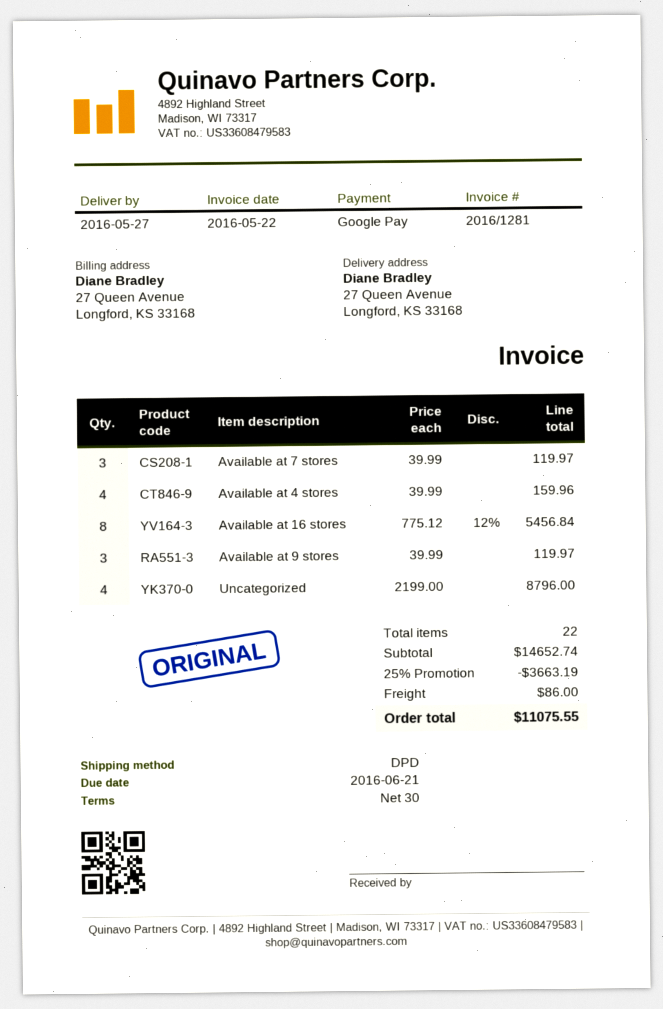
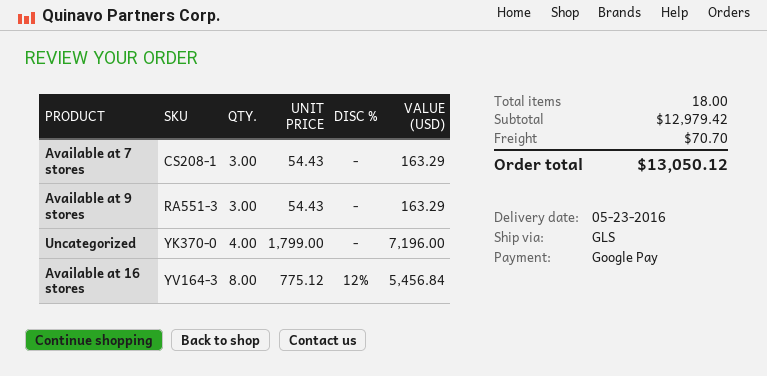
delivery date: 2016-05-27 -> 2016-05-23
shipping method: DPD -> GLS
Available at 7 stores: 3 x 39.99 = 119.97 -> 3 x 54.43 = 163.29
Available at 4 stores: 4 x 39.99 = 159.96 -> none
Available at 9 stores: 3 x 39.99 = 119.97 -> 3 x 54.43 = 163.29
Uncategorized: 4 x 2199.00 = 8796.00 -> 4 x 1799.00 = 7196.00
total quantity: 22 -> 18
subtotal: 14652.74 -> 12979.42
discount: 25% = 3663.19 -> none
shipping: 86.00 -> 70.70
total: 11075.55 -> 13050.12

